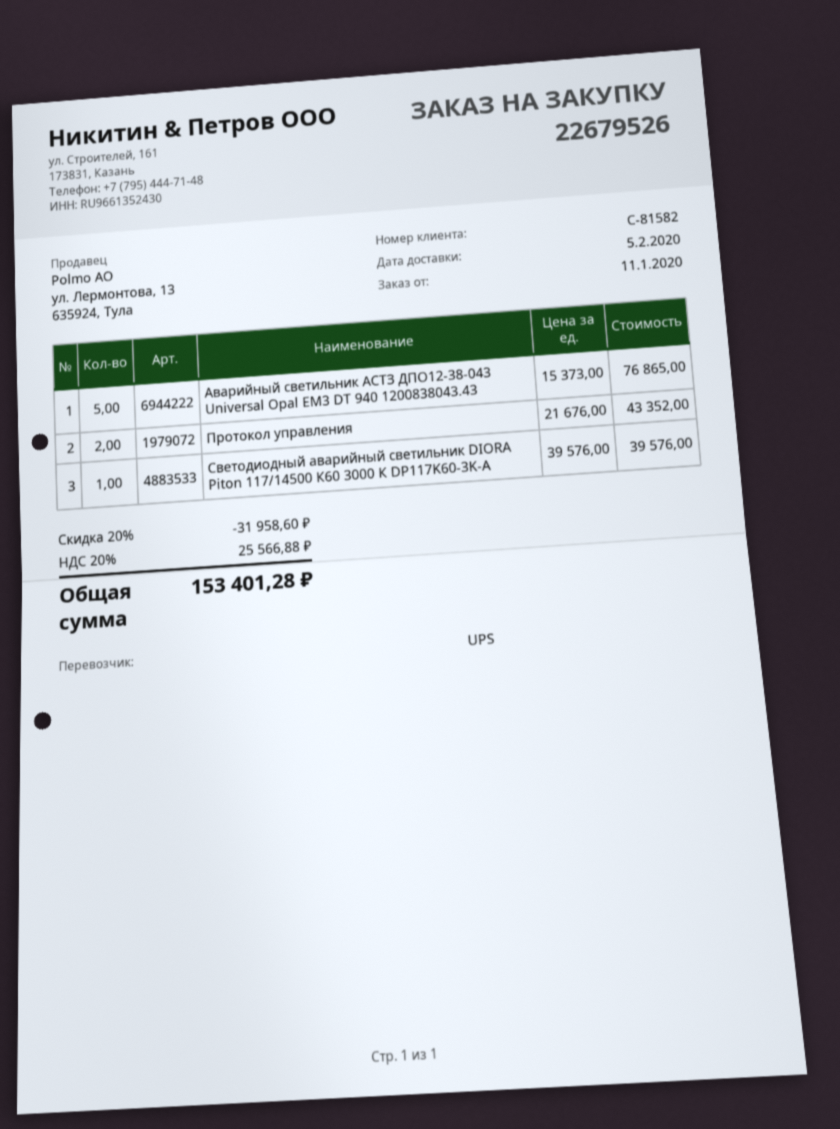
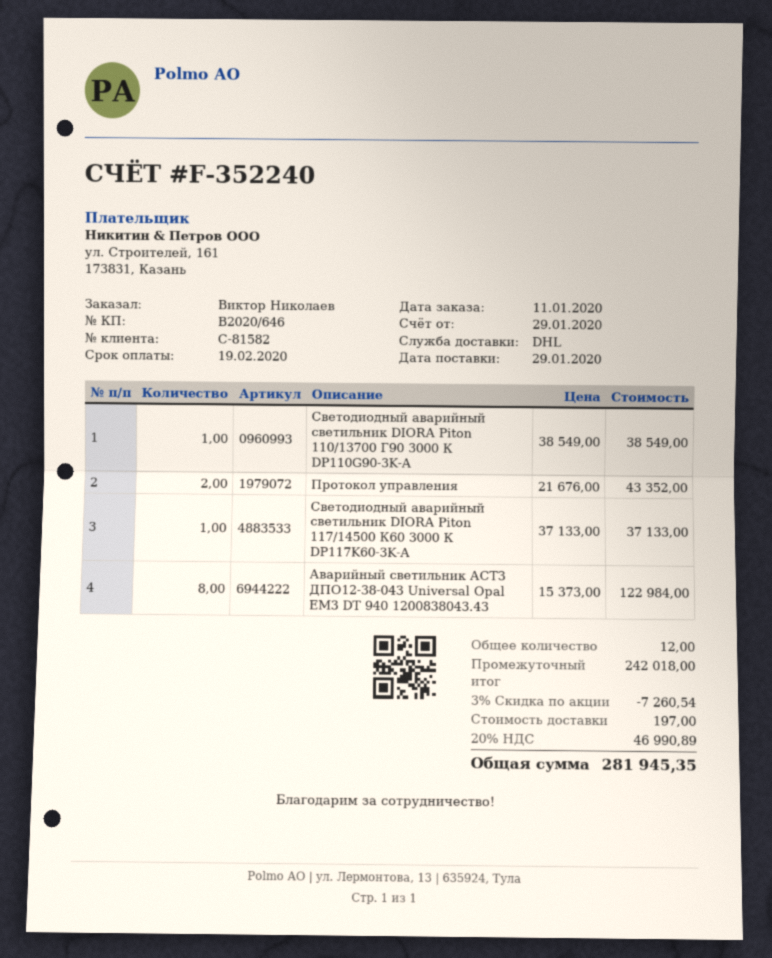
delivery date: 2020-02-05 -> 2020-01-29
shipping method: UPS -> DHL
Аварийный светильник АСТЗ ДПО12-38-043 Universal Opal EM3 DT 940 1200838043.43: 5 x 15373.00 = 76865.00 -> 8 x 15373.00 = 122984.00
Светодиодный аварийный светильник DIORA Piton 117/14500 К60 3000 К DP117K60-3K-A: 1 x 39576.00 = 39576.00 -> 1 x 37133.00 = 37133.00
Светодиодный аварийный светильник DIORA Piton 110/13700 Г90 3000 К DP110G90-3K-A: none -> 1 x 38549.00 = 38549.00
discount: 20% = 31958.60 -> 3% = 7260.54
shipping: none -> 197.00
tax: 20% = 25566.88 -> 20% = 46990.89
total: 153401.28 -> 281945.35

